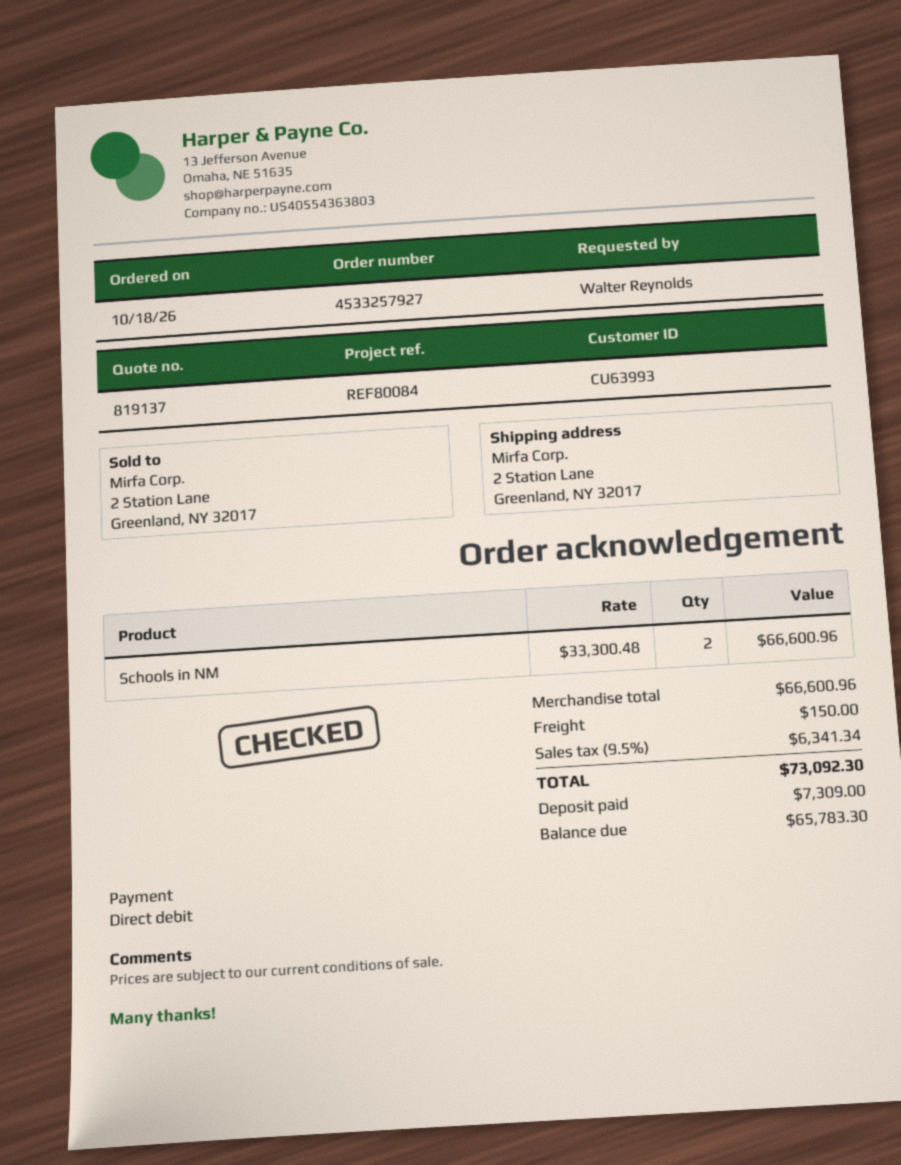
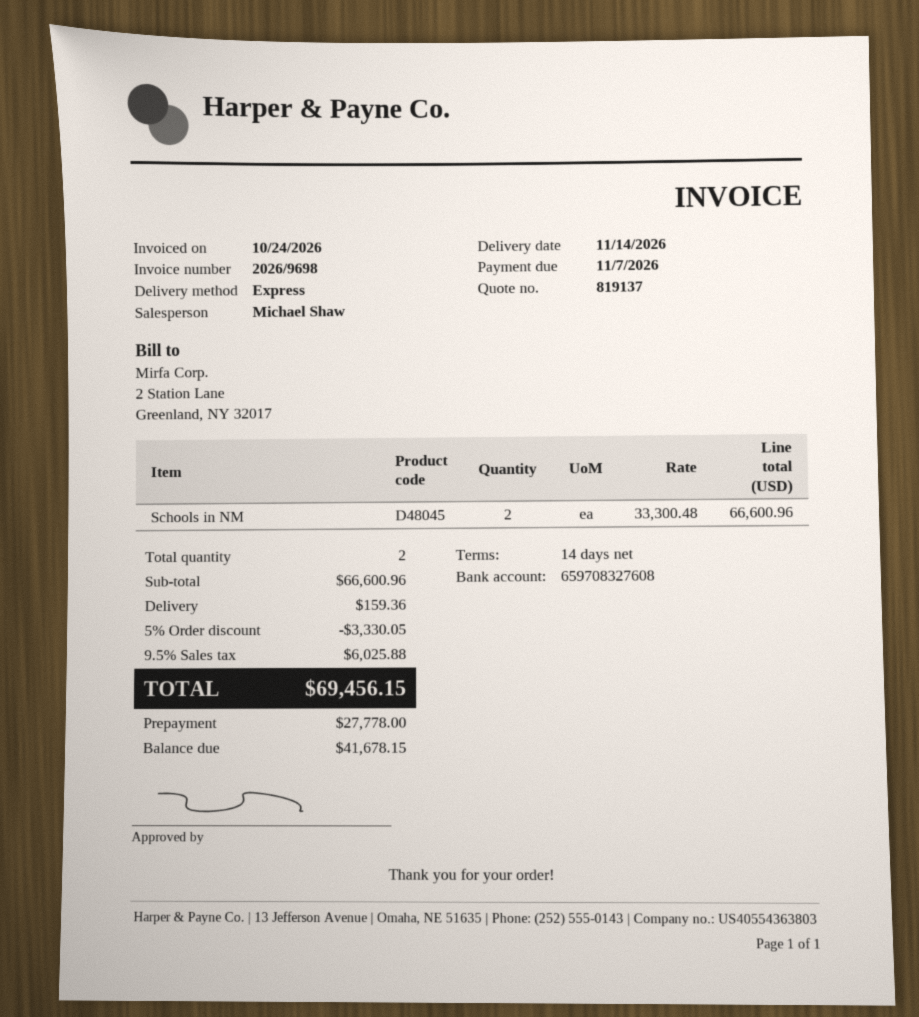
discount: none -> 5% = 3330.05
shipping: 150.00 -> 159.36
tax: 9.5% = 6341.34 -> 9.5% = 6025.88
total: 73092.30 -> 69456.15
deposit: 7309.00 -> 27778.00
balance: 65783.30 -> 41678.15

